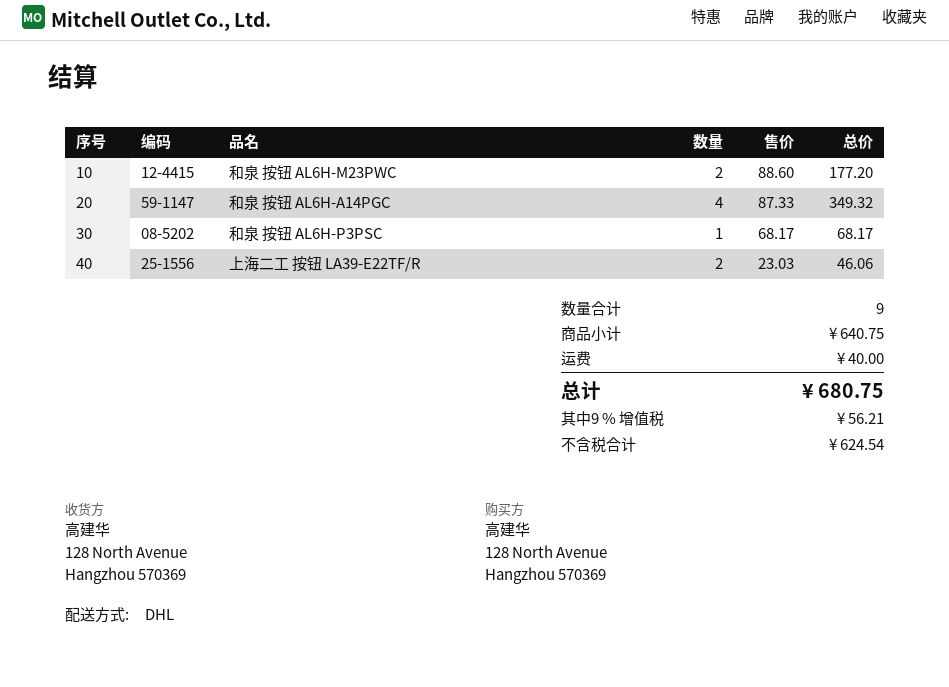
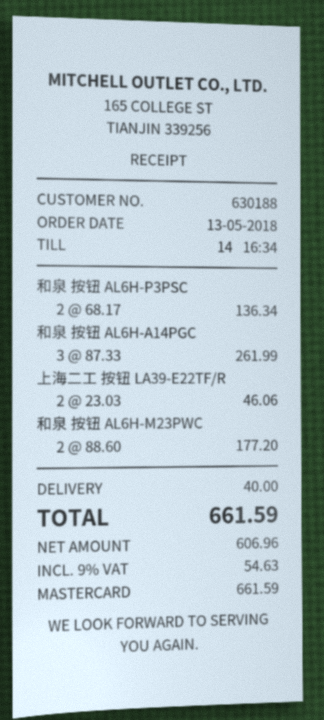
和泉 按钮 AL6H-A14PGC: 4 x 87.33 = 349.32 -> 3 x 87.33 = 261.99
和泉 按钮 AL6H-P3PSC: 1 x 68.17 = 68.17 -> 2 x 68.17 = 136.34
net: 624.54 -> 606.96
tax: 9% = 56.21 -> 9% = 54.63
total: 680.75 -> 661.59

